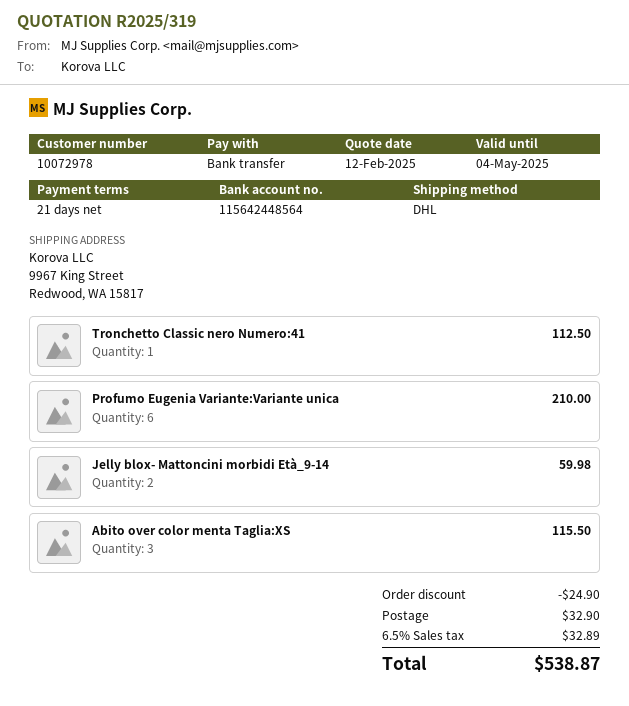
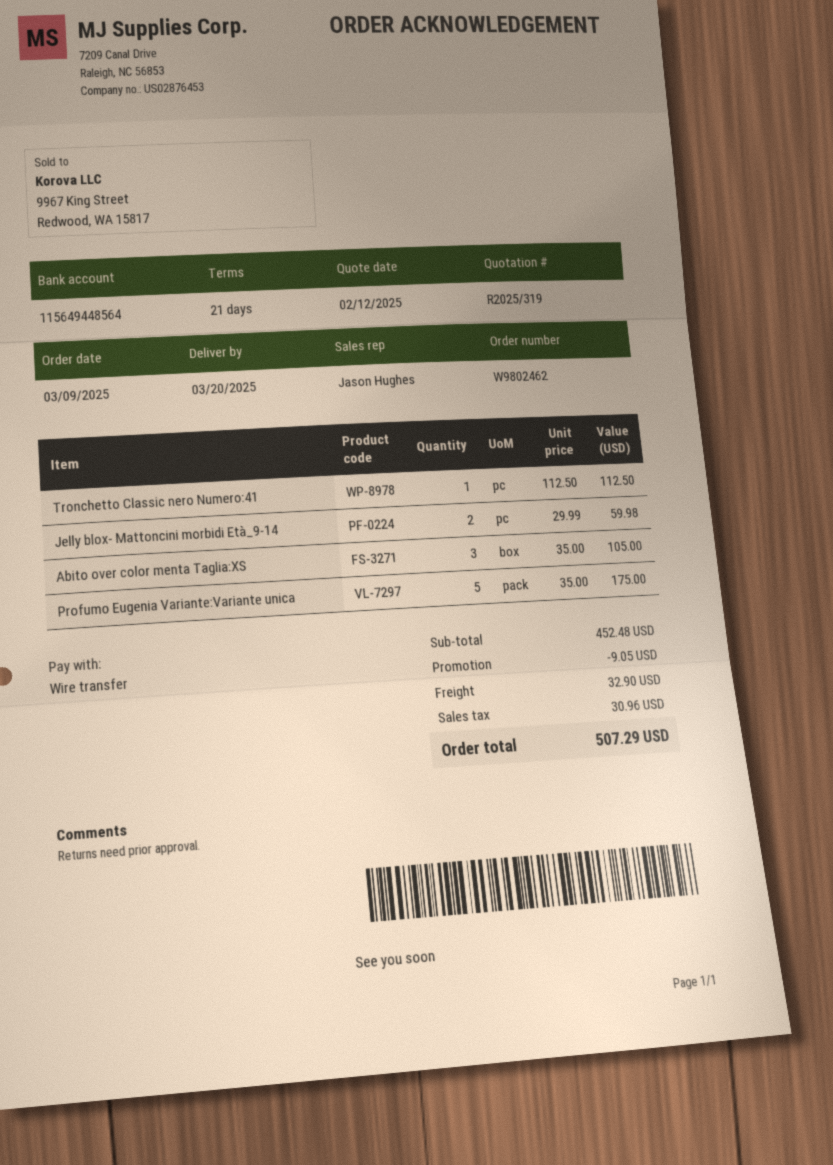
bank account: 115642448564 -> 115649448564
Profumo Eugenia Variante:Variante unica: 6 for 210.00 -> 5 for 175.00
Abito over color menta Taglia:XS: 3 for 115.50 -> 3 for 105.00
discount: 24.90 -> 9.05
tax: 32.89 -> 30.96
total: 538.87 -> 507.29

